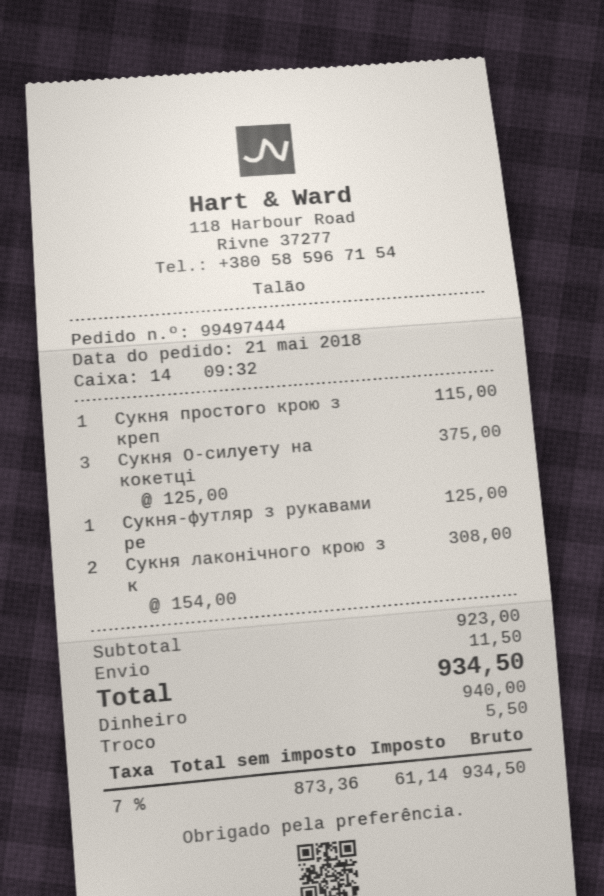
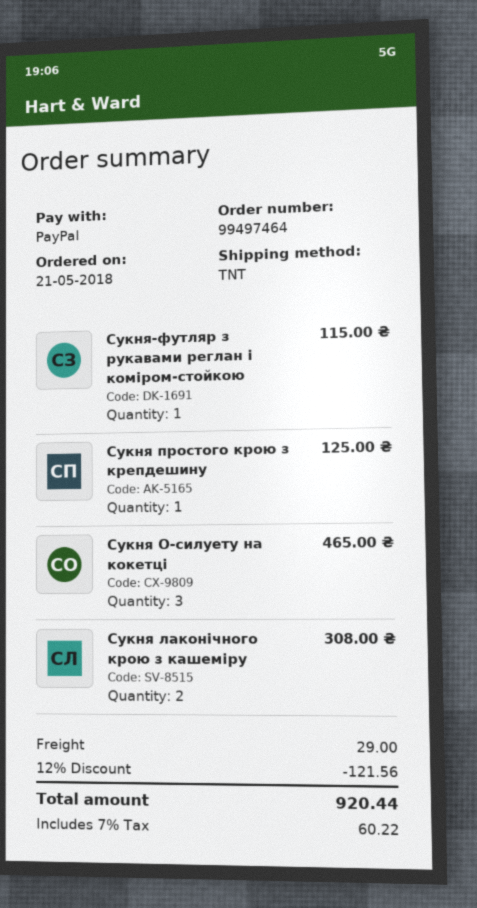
order number: 99497444 -> 99497464
payment method: cash -> PayPal
Сукня простого крою з креп: 1 for 115.00 -> 1 for 125.00
Сукня О-силуету на кокетці: 3 for 375.00 -> 3 for 465.00
Сукня-футляр з рукавами ре: 1 for 125.00 -> 1 for 115.00
discount: none -> 12% = 121.56
shipping: 11.50 -> 29.00
tax: 7% = 61.14 -> 7% = 60.22
total: 934.50 -> 920.44

